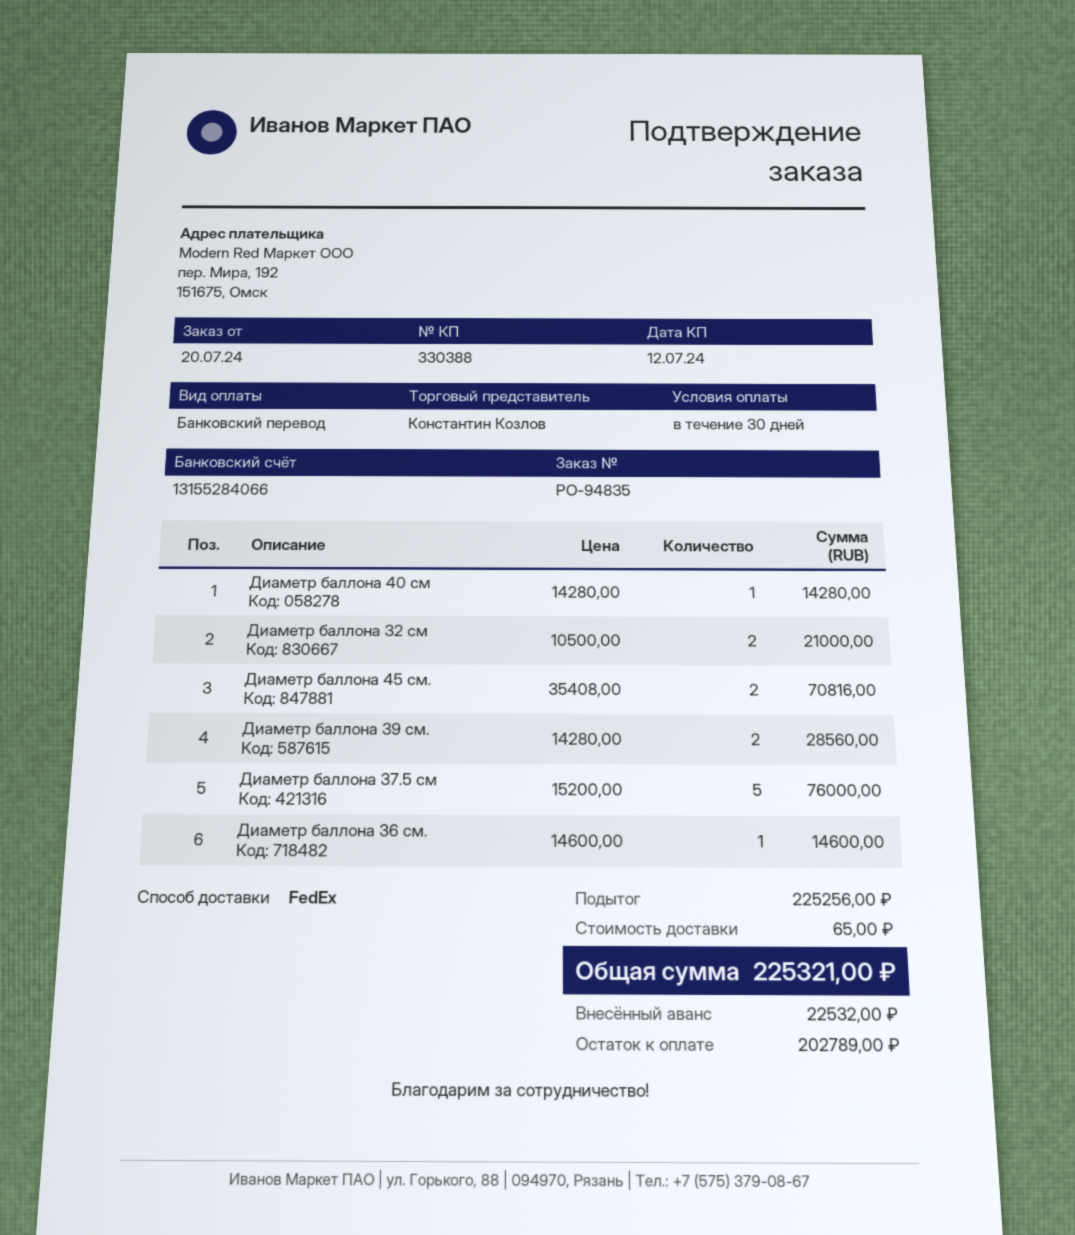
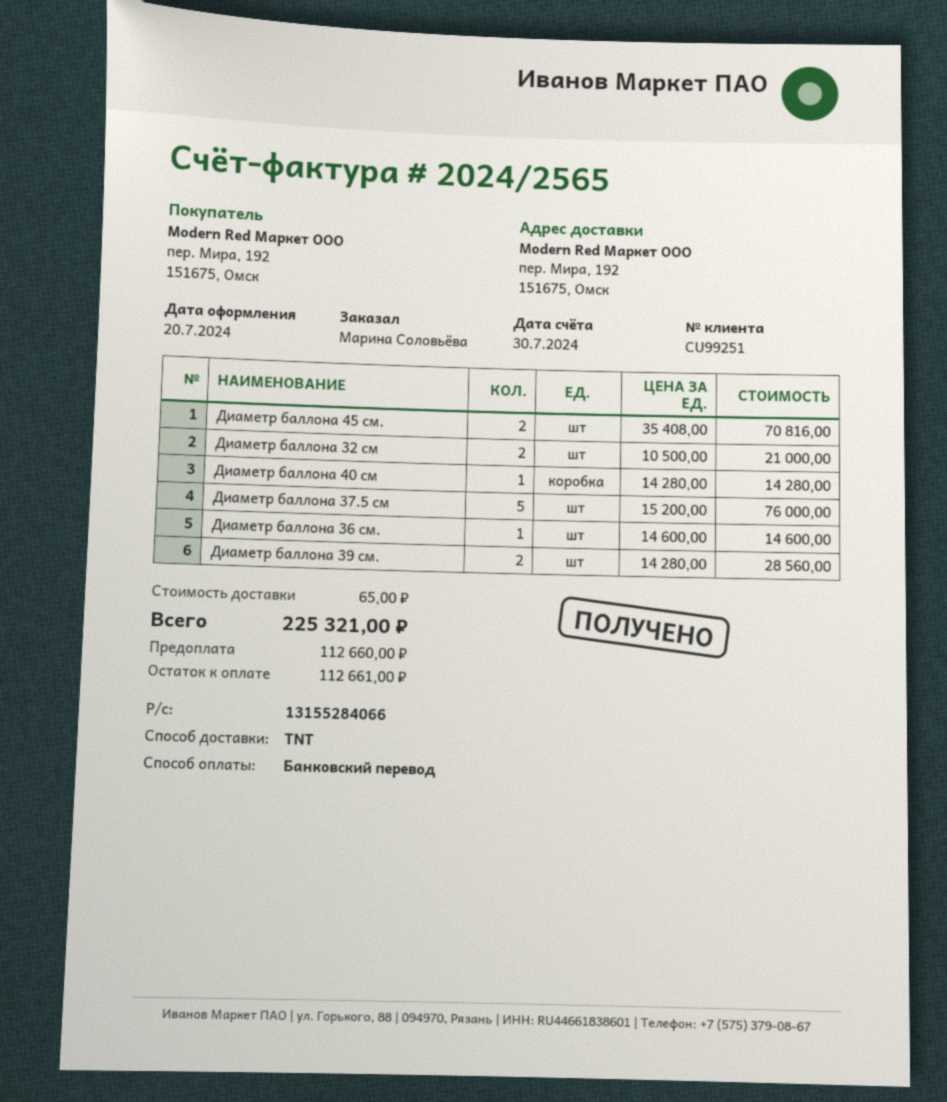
shipping method: FedEx -> TNT
deposit: 22532.00 -> 112660.00
balance: 202789.00 -> 112661.00

